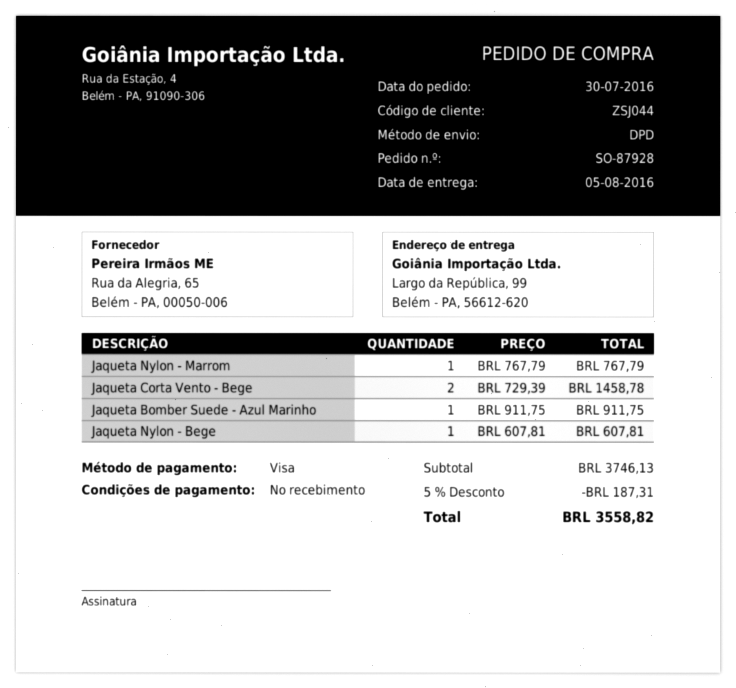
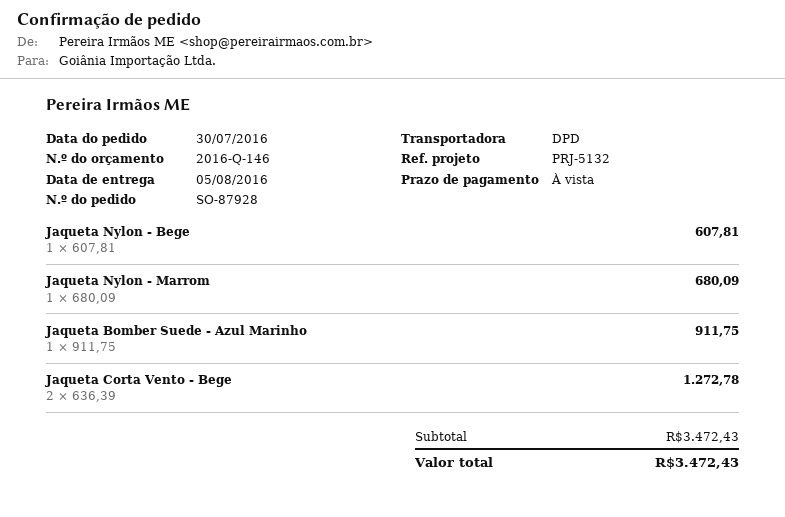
Jaqueta Nylon - Marrom: 1 x 767.79 = 767.79 -> 1 x 680.09 = 680.09
Jaqueta Corta Vento - Bege: 2 x 729.39 = 1458.78 -> 2 x 636.39 = 1272.78
subtotal: 3746.13 -> 3472.43
discount: 5% = 187.31 -> none
total: 3558.82 -> 3472.43

